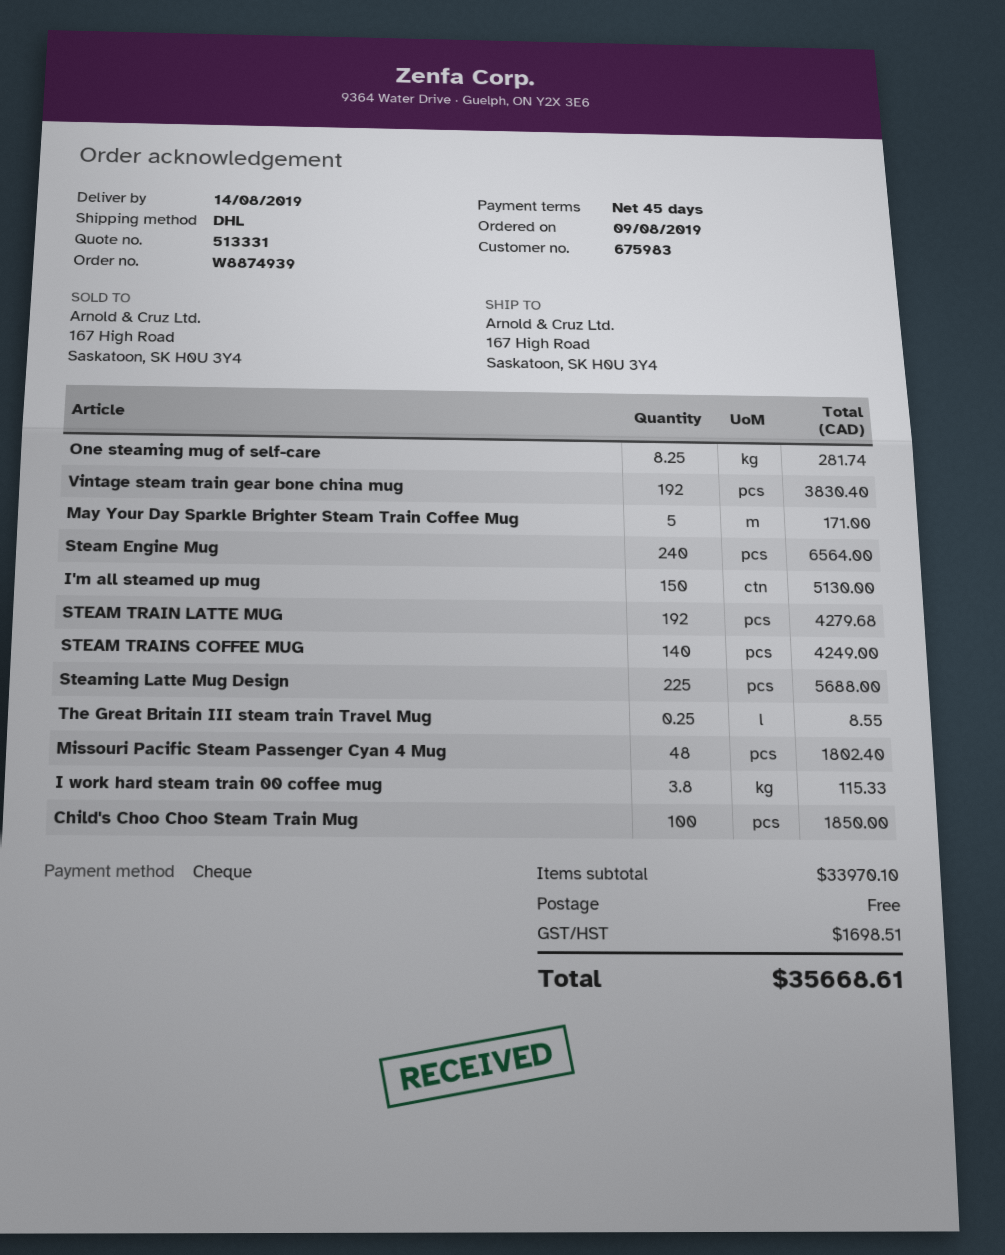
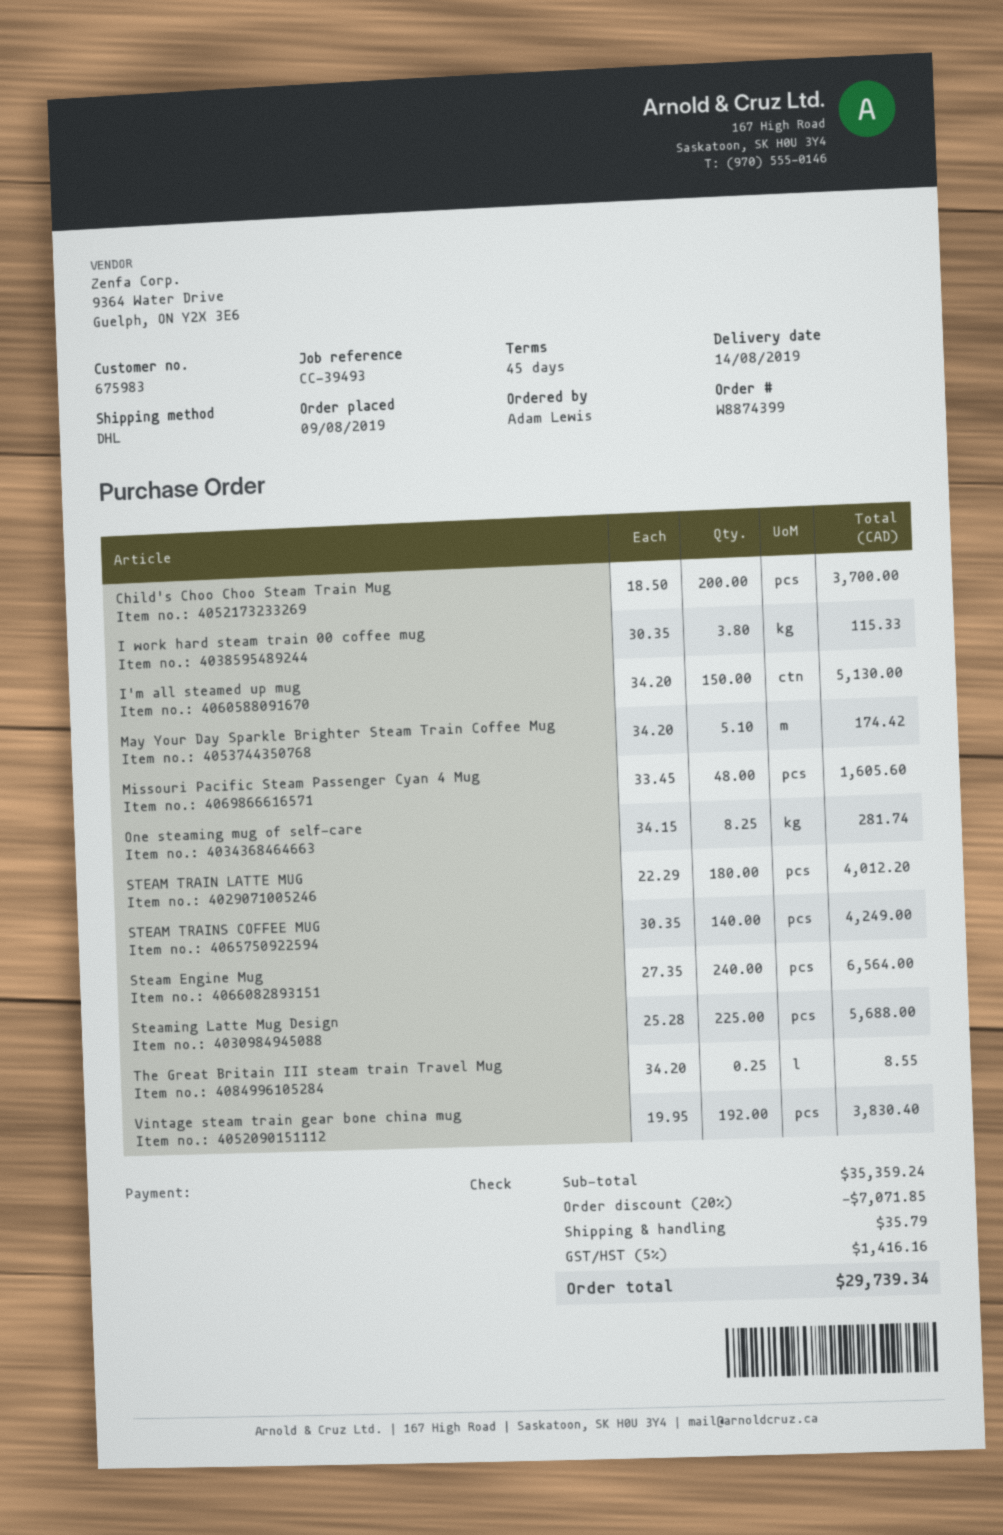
order number: W8874939 -> W8874399
May Your Day Sparkle Brighter Steam Train Coffee Mug: 5 for 171.00 -> 5.1 for 174.42
STEAM TRAIN LATTE MUG: 192 for 4279.68 -> 180 for 4012.20
Missouri Pacific Steam Passenger Cyan 4 Mug: 48 for 1802.40 -> 48 for 1605.60
Child's Choo Choo Steam Train Mug: 100 for 1850.00 -> 200 for 3700.00
subtotal: 33970.10 -> 35359.24
discount: none -> 20% = 7071.85
shipping: 0.00 -> 35.79
tax: 1698.51 -> 1416.16
total: 35668.61 -> 29739.34

